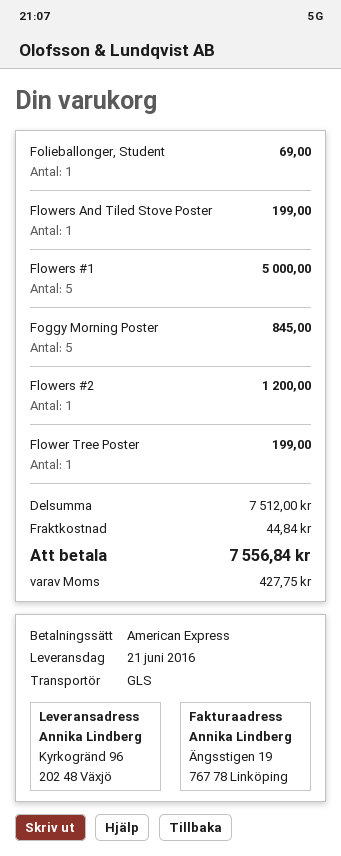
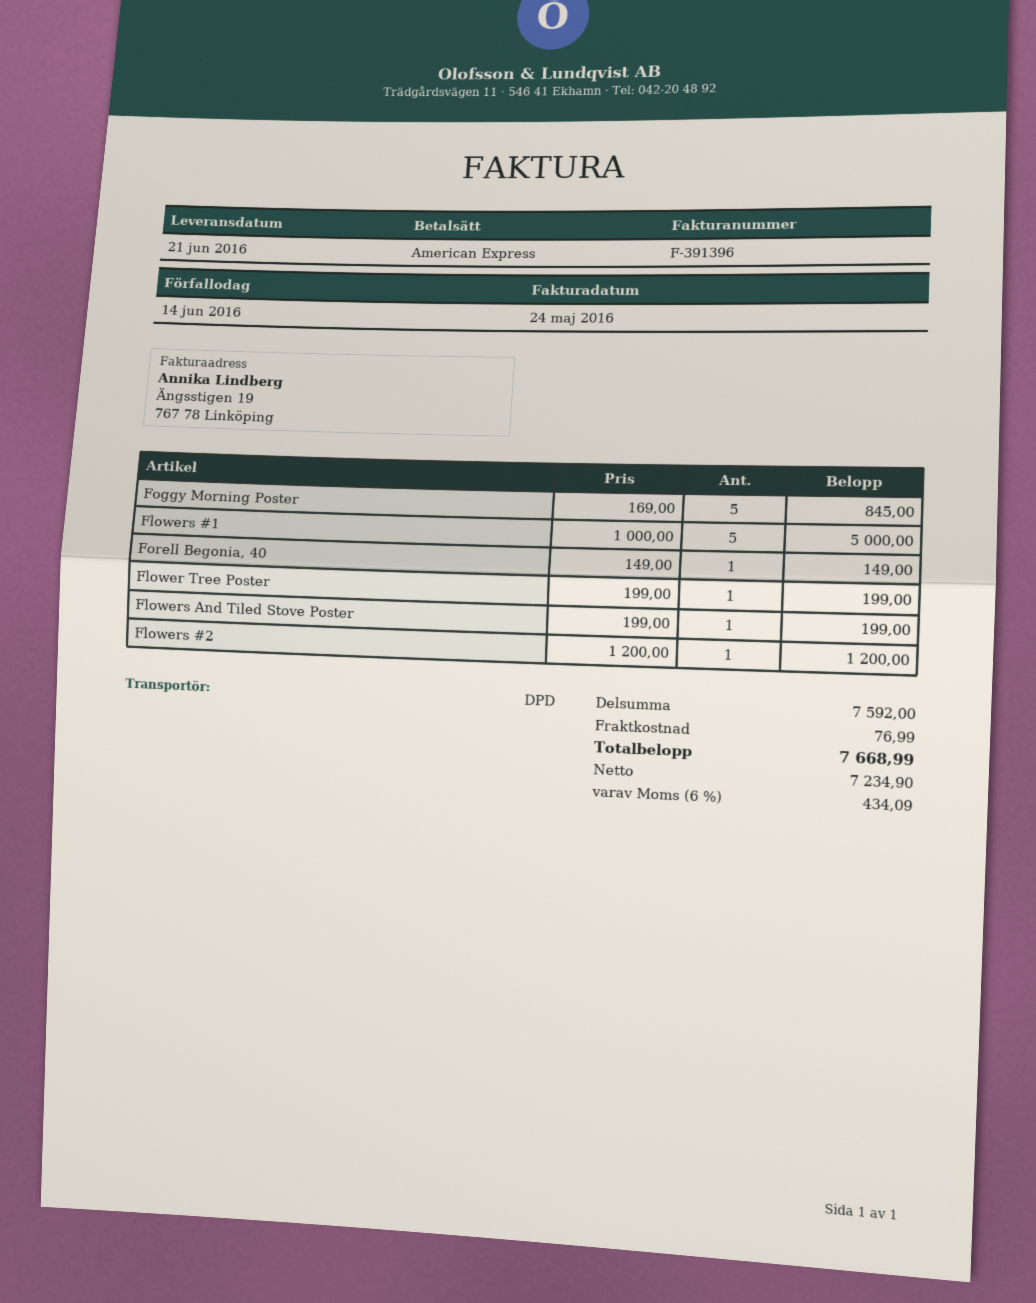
shipping method: GLS -> DPD
Folieballonger, Student: 1 for 69.00 -> none
Forell Begonia, 40: none -> 1 for 149.00
subtotal: 7512.00 -> 7592.00
shipping: 44.84 -> 76.99
tax: 427.75 -> 434.09
total: 7556.84 -> 7668.99

